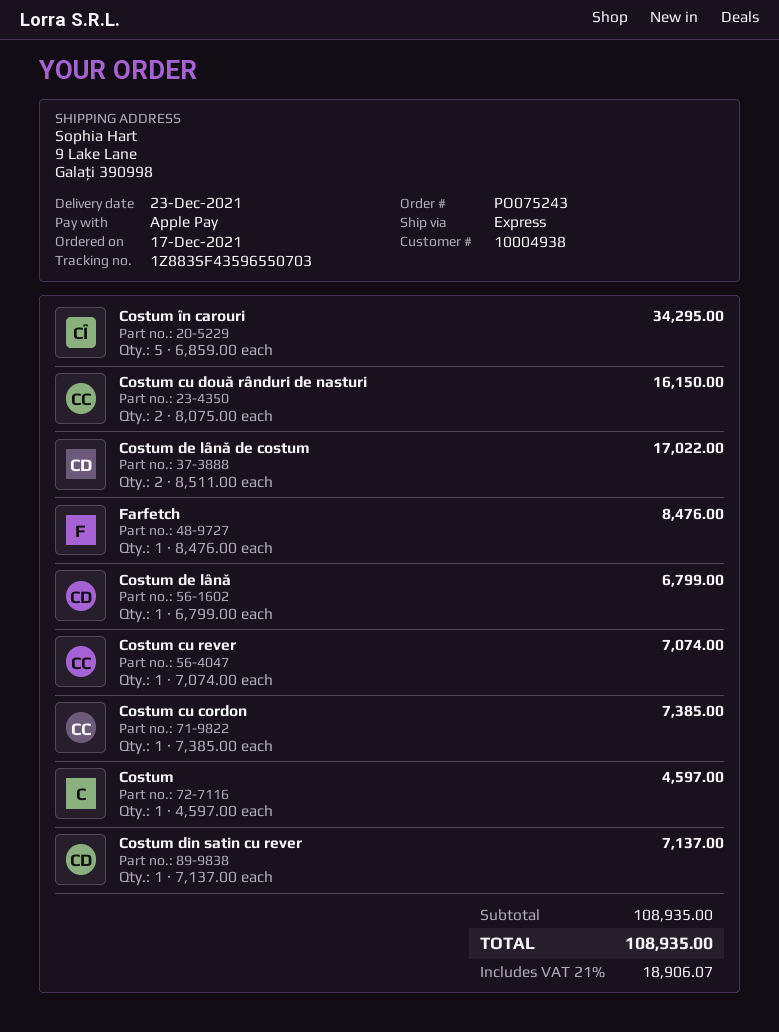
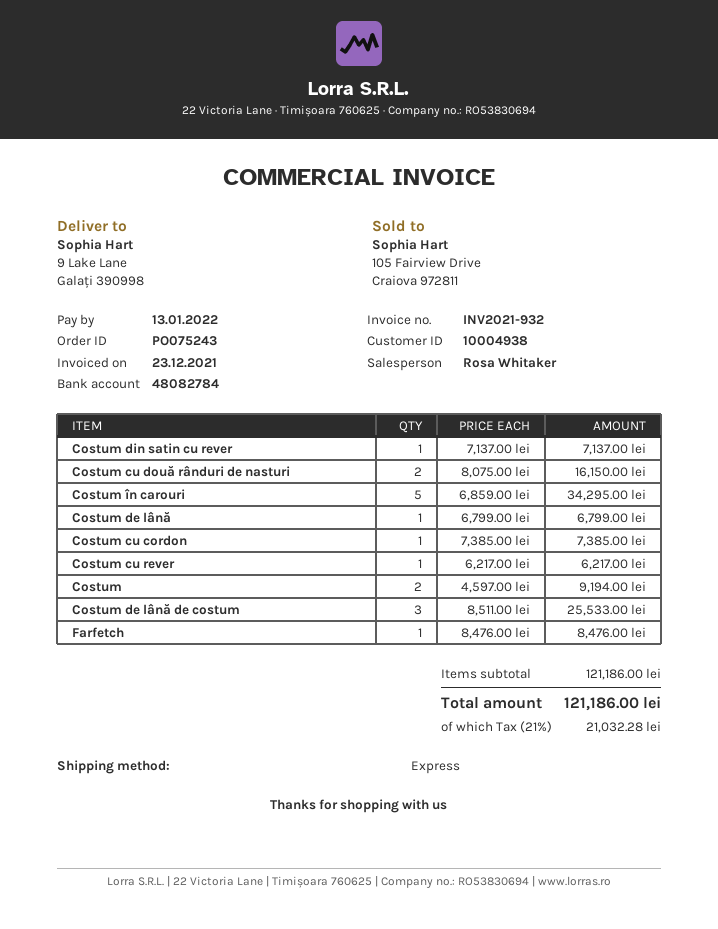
Costum de lână de costum: 2 x 8511.00 = 17022.00 -> 3 x 8511.00 = 25533.00
Costum cu rever: 1 x 7074.00 = 7074.00 -> 1 x 6217.00 = 6217.00
Costum: 1 x 4597.00 = 4597.00 -> 2 x 4597.00 = 9194.00
subtotal: 108935.00 -> 121186.00
tax: 21% = 18906.07 -> 21% = 21032.28
total: 108935.00 -> 121186.00

